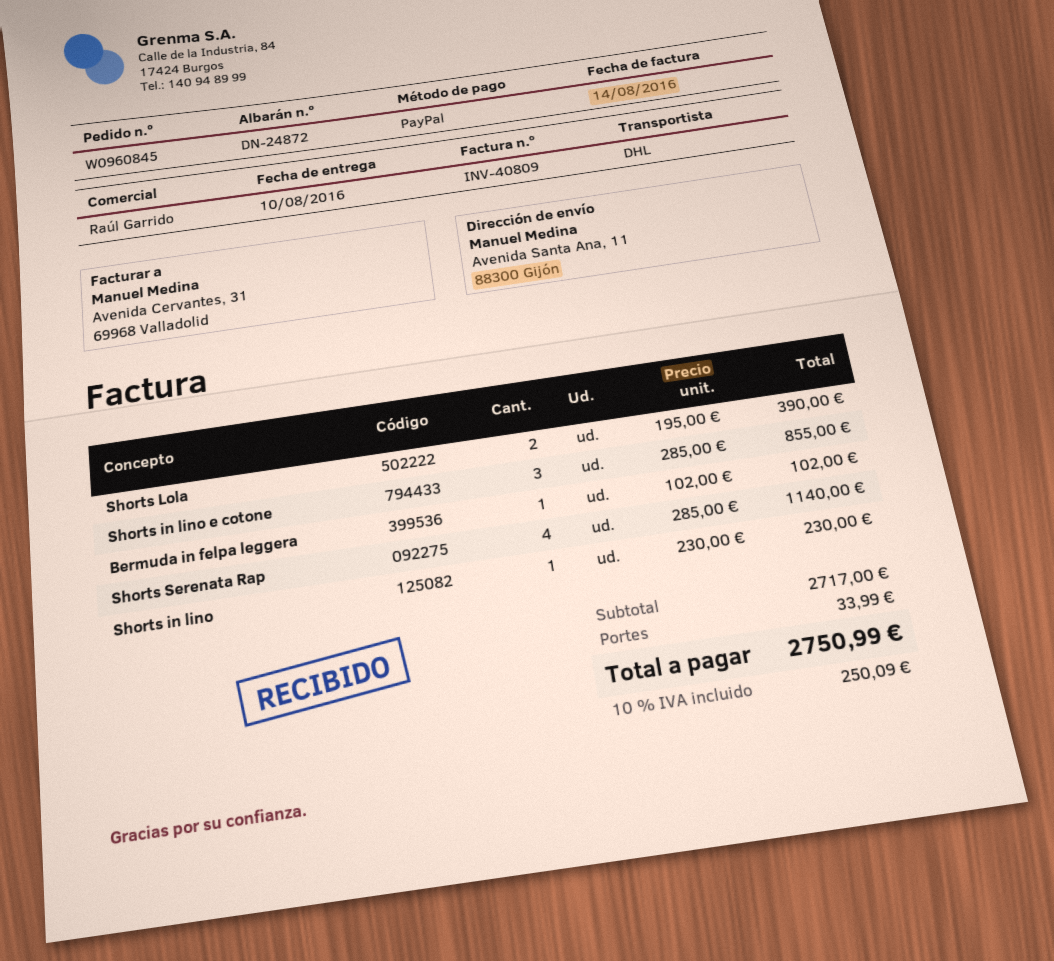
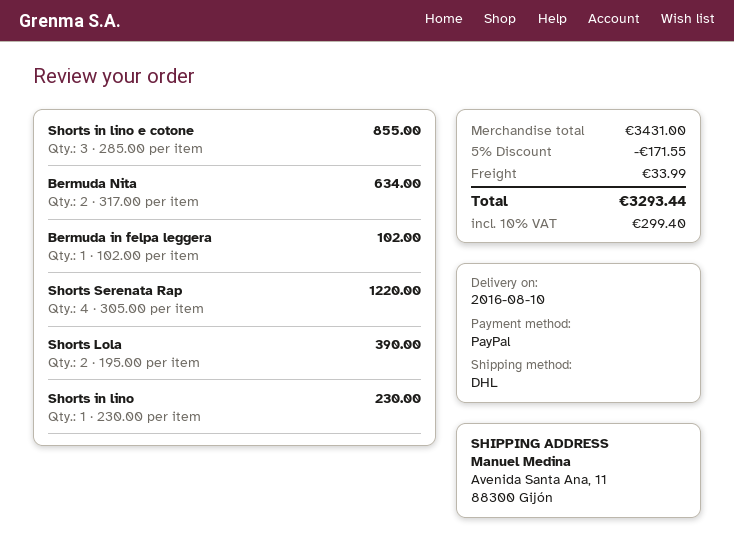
Shorts Serenata Rap: 4 x 285.00 = 1140.00 -> 4 x 305.00 = 1220.00
Bermuda Nita: none -> 2 x 317.00 = 634.00
subtotal: 2717.00 -> 3431.00
discount: none -> 5% = 171.55
tax: 10% = 250.09 -> 10% = 299.40
total: 2750.99 -> 3293.44

